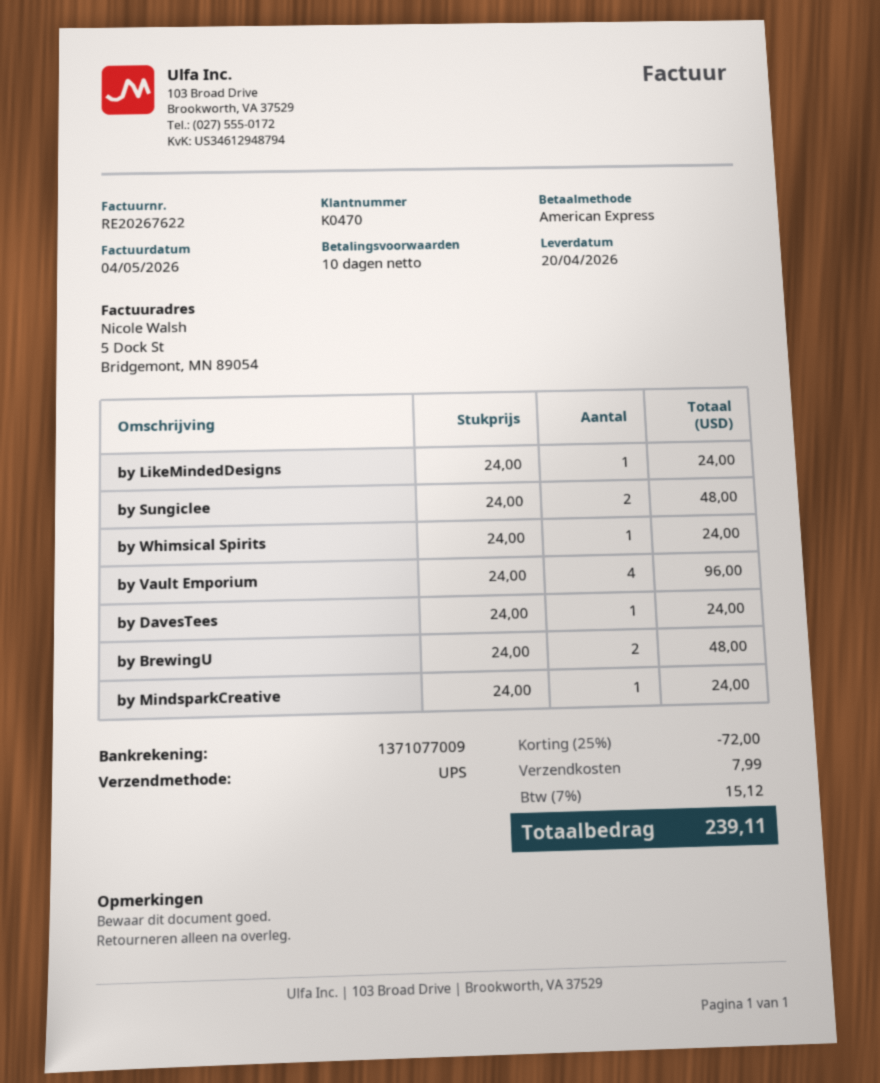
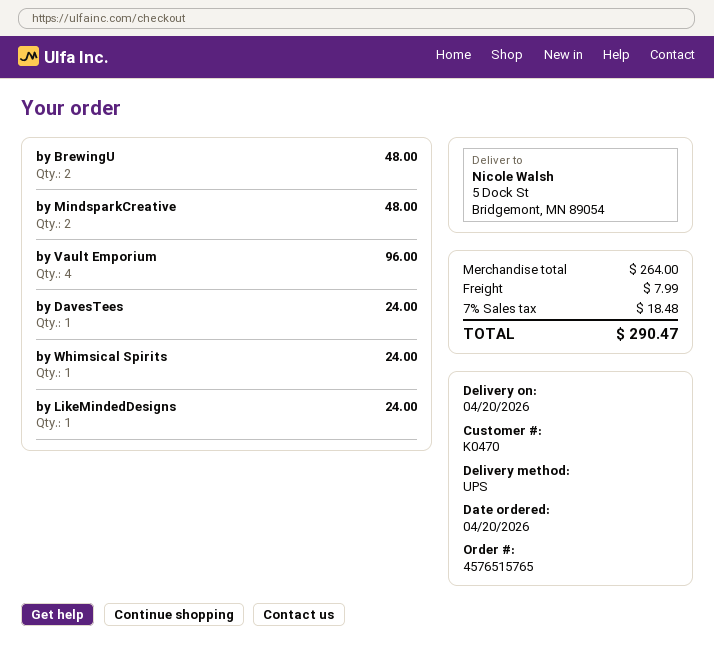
by Sungiclee: 2 for 48.00 -> none
by MindsparkCreative: 1 for 24.00 -> 2 for 48.00
discount: 25% = 72.00 -> none
tax: 7% = 15.12 -> 7% = 18.48
total: 239.11 -> 290.47

